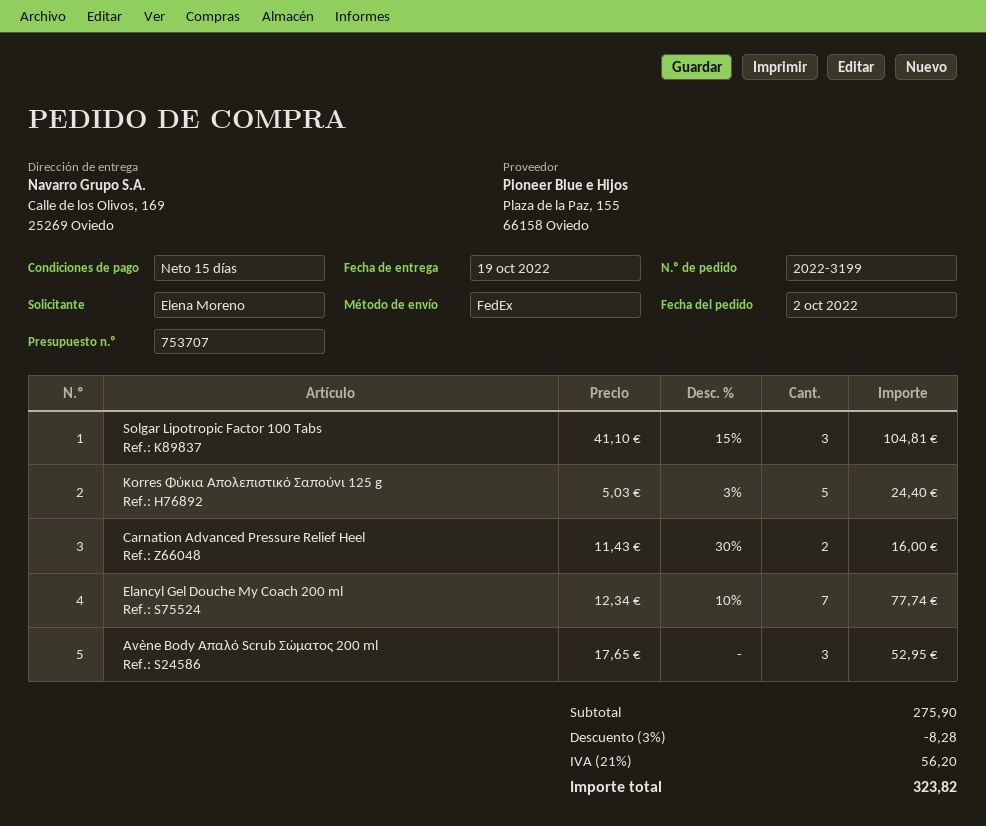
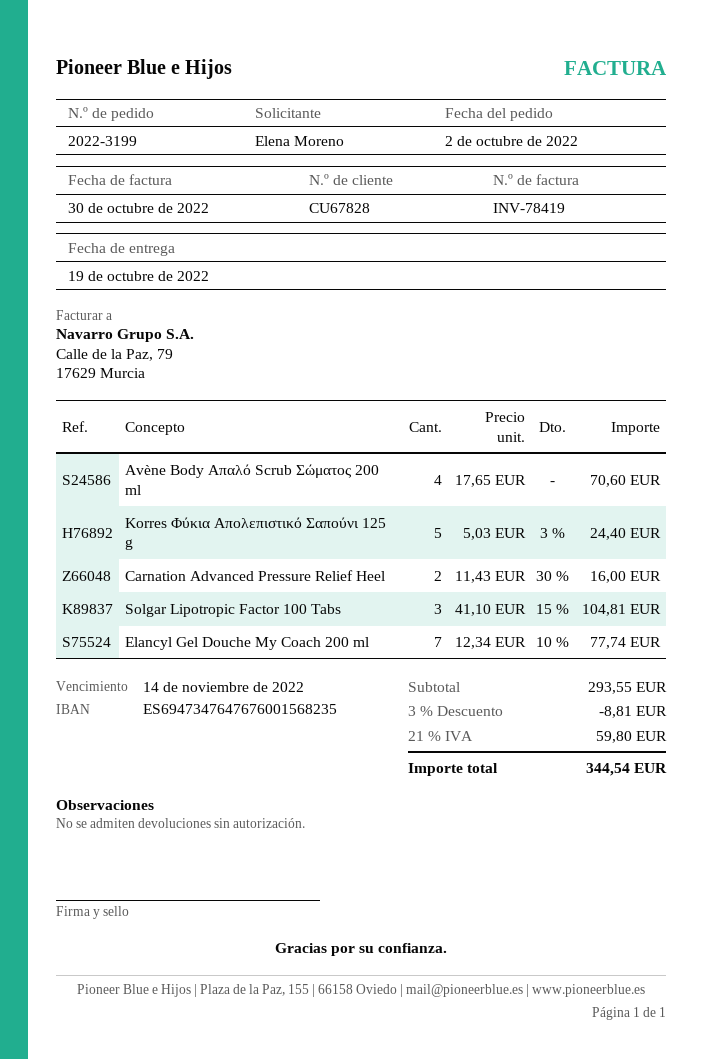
Avène Body Απαλό Scrub Σώματος 200 ml: 3 x 17.65 = 52.95 -> 4 x 17.65 = 70.60
subtotal: 275.90 -> 293.55
discount: 3% = 8.28 -> 3% = 8.81
tax: 21% = 56.20 -> 21% = 59.80
total: 323.82 -> 344.54

